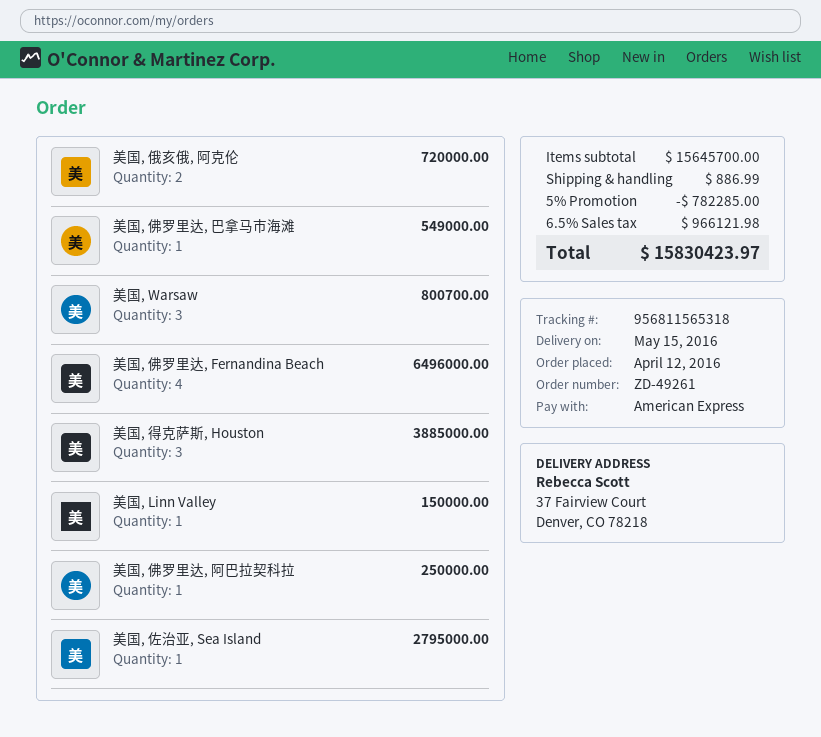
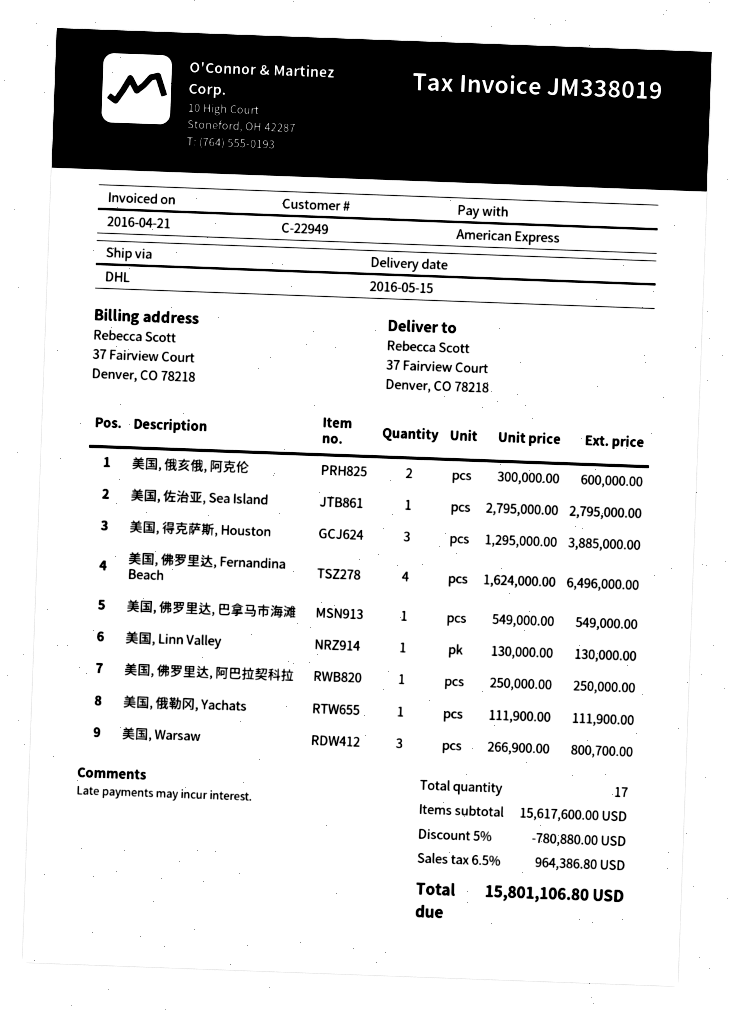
美国, 俄亥俄, 阿克伦: 2 for 720000.00 -> 2 for 600000.00
美国, Linn Valley: 1 for 150000.00 -> 1 for 130000.00
美国, 俄勒冈, Yachats: none -> 1 for 111900.00
subtotal: 15645700.00 -> 15617600.00
discount: 5% = 782285.00 -> 5% = 780880.00
shipping: 886.99 -> none
tax: 6.5% = 966121.98 -> 6.5% = 964386.80
total: 15830423.97 -> 15801106.80

